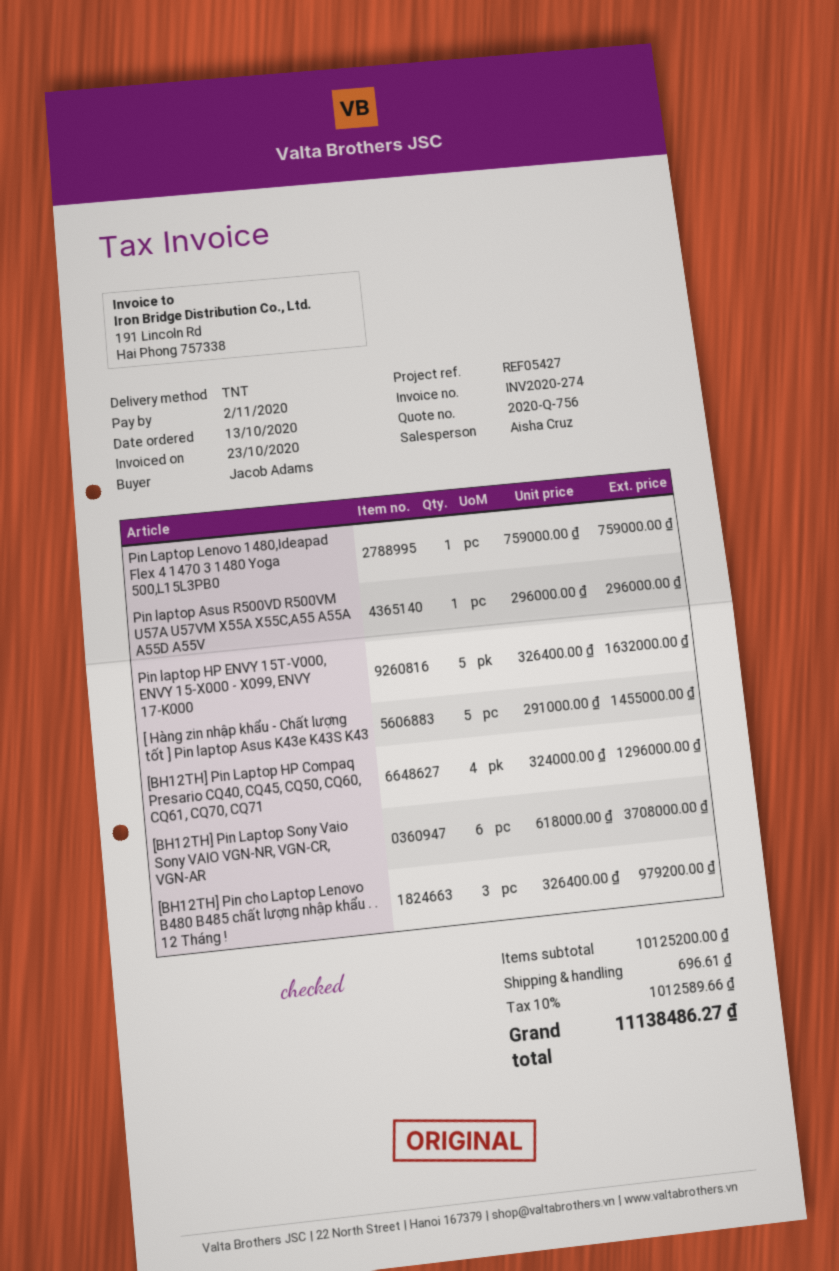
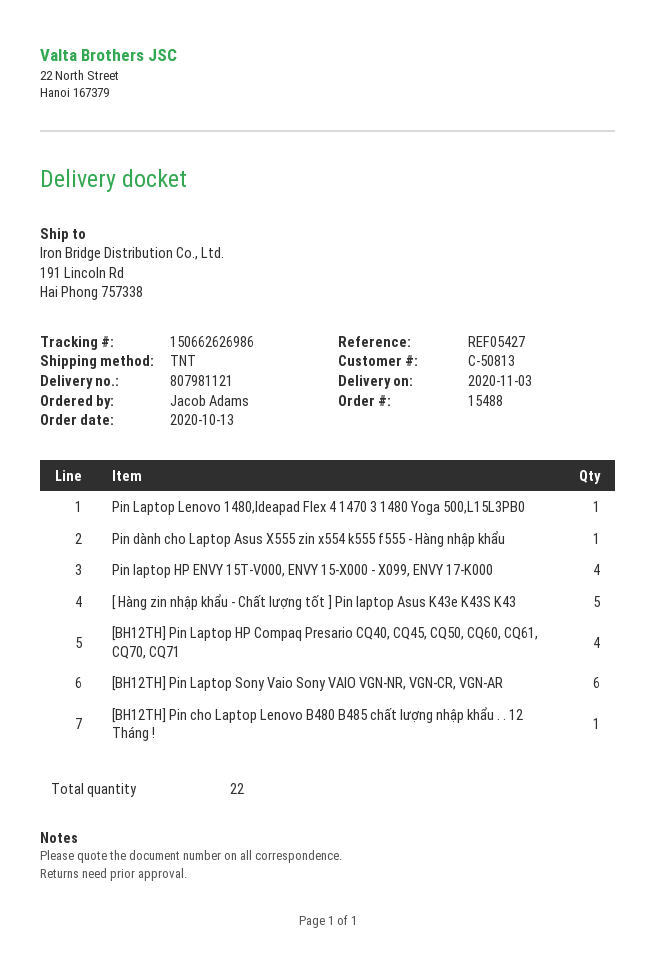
Pin laptop Asus R500VD R500VM U57A U57VM X55A X55C,A55 A55A A55D A55V: 1 -> none
Pin laptop HP ENVY 15T-V000, ENVY 15-X000 - X099, ENVY 17-K000: 5 -> 4
[BH12TH] Pin cho Laptop Lenovo B480 B485 chất lượng nhập khẩu . . 12 Tháng !: 3 -> 1
Pin dành cho Laptop Asus X555 zin x554 k555 f555 - Hàng nhập khẩu: none -> 1

